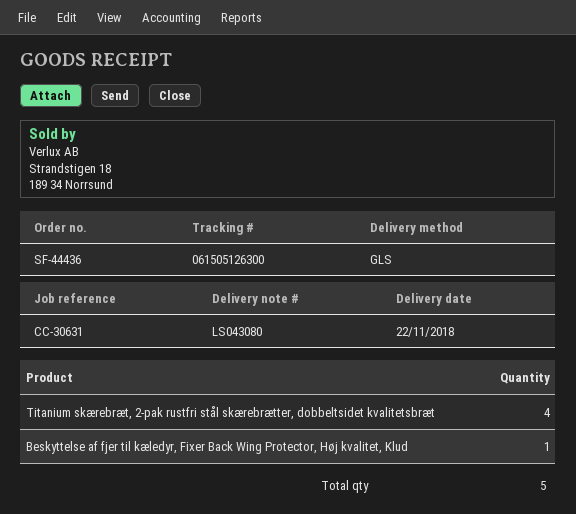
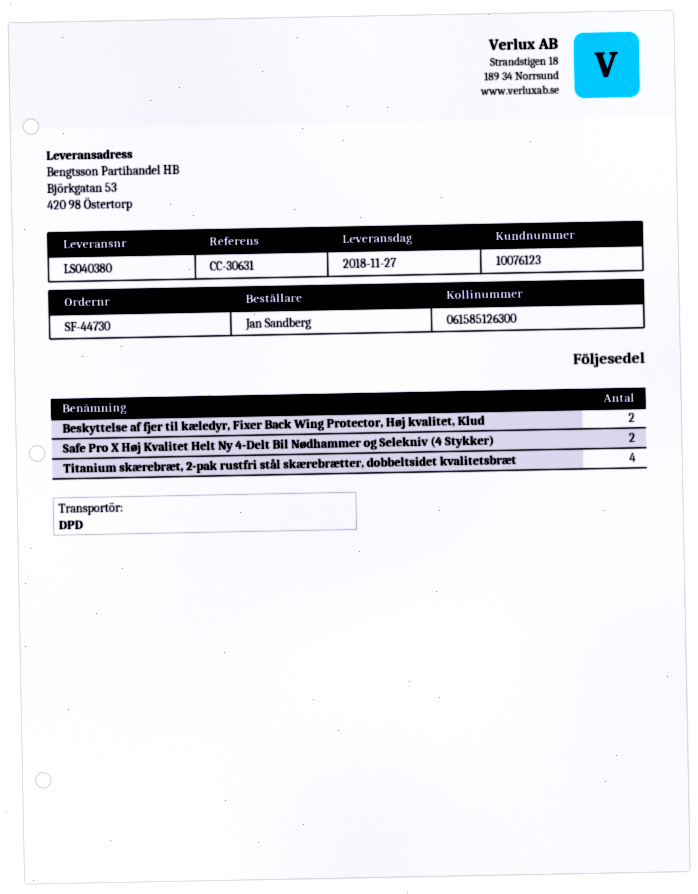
order number: SF-44436 -> SF-44730
delivery note number: LS043080 -> LS040380
delivery date: 2018-11-22 -> 2018-11-27
shipping method: GLS -> DPD
tracking number: 061505126300 -> 061585126300
Beskyttelse af fjer til kæledyr, Fixer Back Wing Protector, Høj kvalitet, Klud: 1 -> 2
Safe Pro X Høj Kvalitet Helt Ny 4-Delt Bil Nødhammer og Selekniv (4 Stykker): none -> 2

